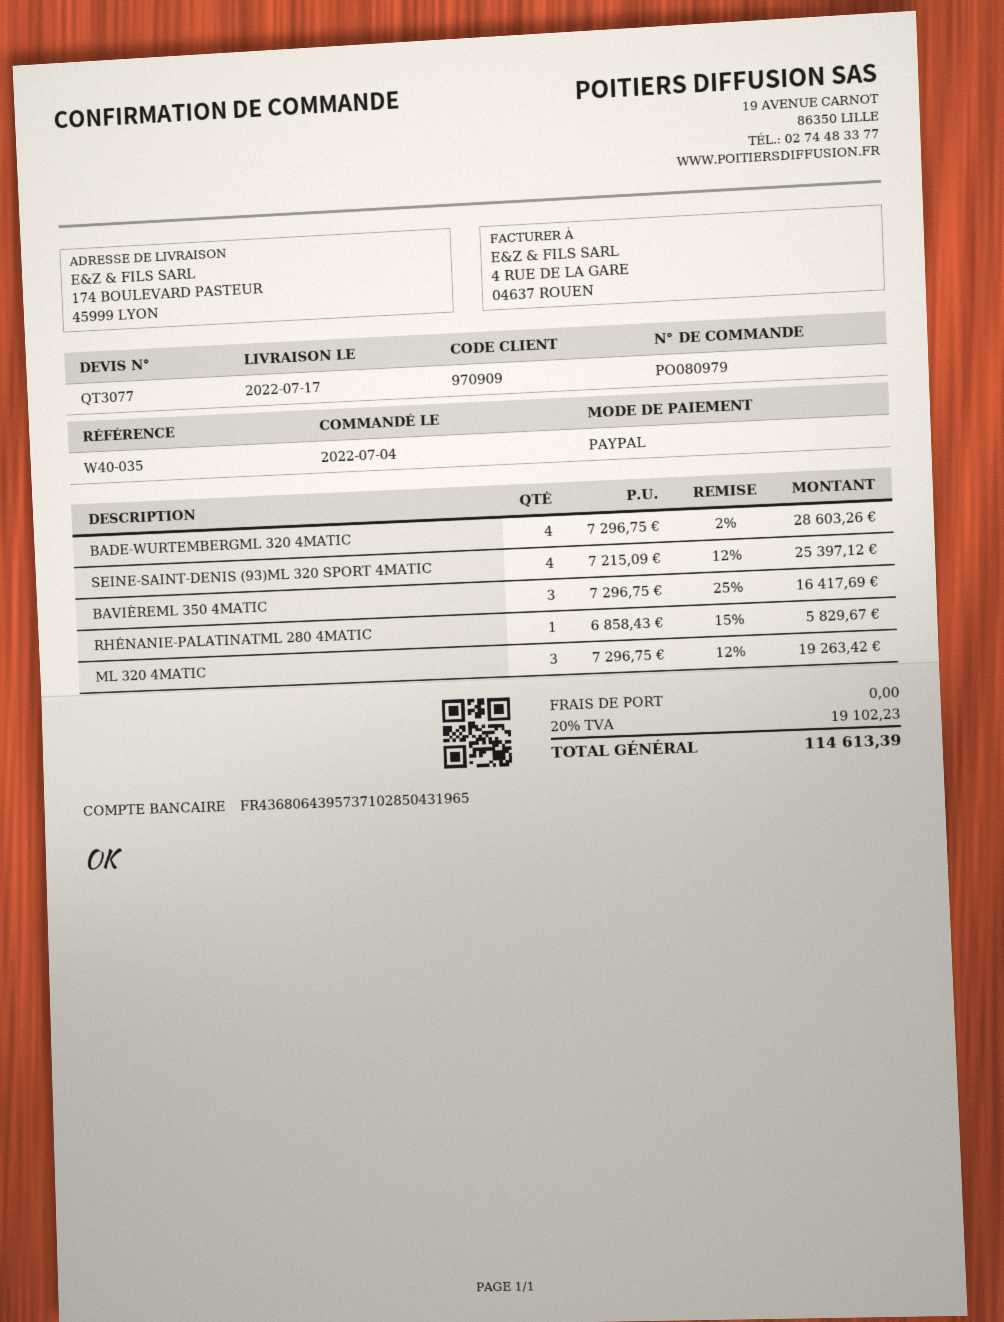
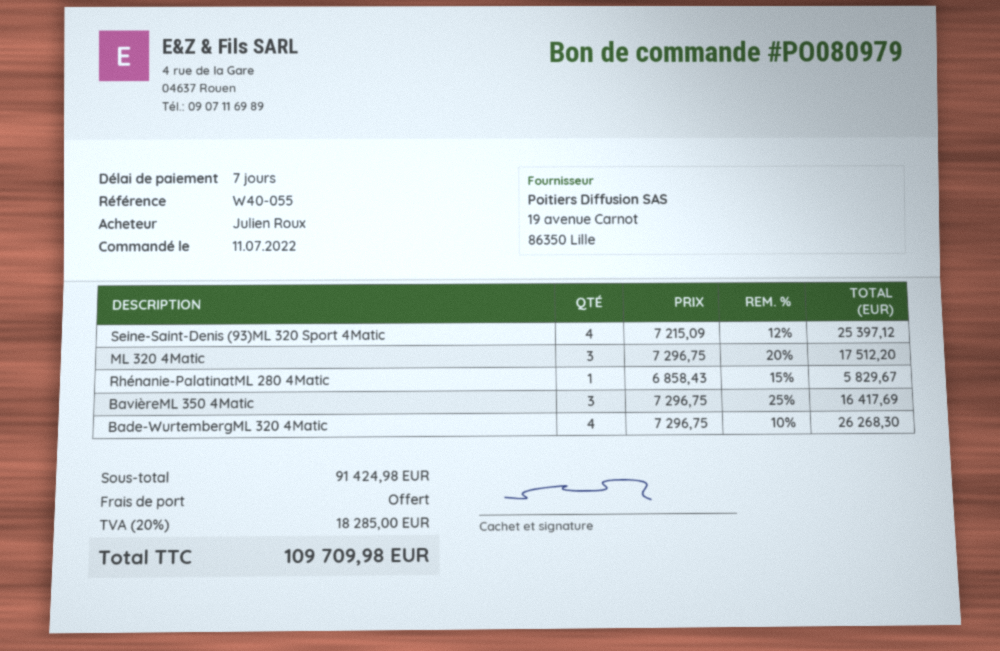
order date: 2022-07-04 -> 2022-07-11
reference: W40-035 -> W40-055
BADE-WURTEMBERGML 320 4MATIC: 4 x 7296.75 - 2% = 28603.26 -> 4 x 7296.75 - 10% = 26268.30
ML 320 4MATIC: 3 x 7296.75 - 12% = 19263.42 -> 3 x 7296.75 - 20% = 17512.20
tax: 20% = 19102.23 -> 20% = 18285.00
total: 114613.39 -> 109709.98

